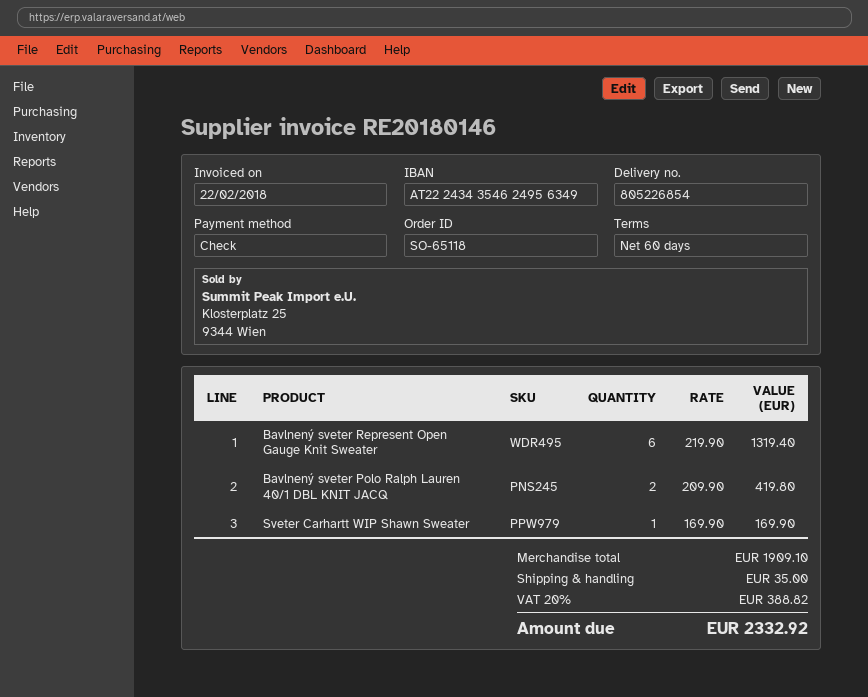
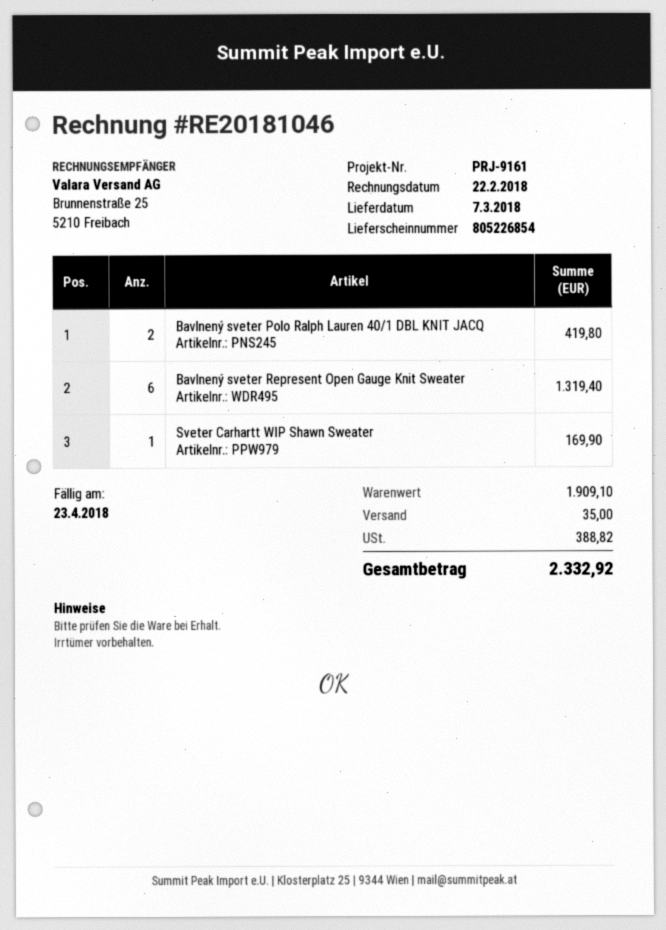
invoice number: RE20180146 -> RE20181046

